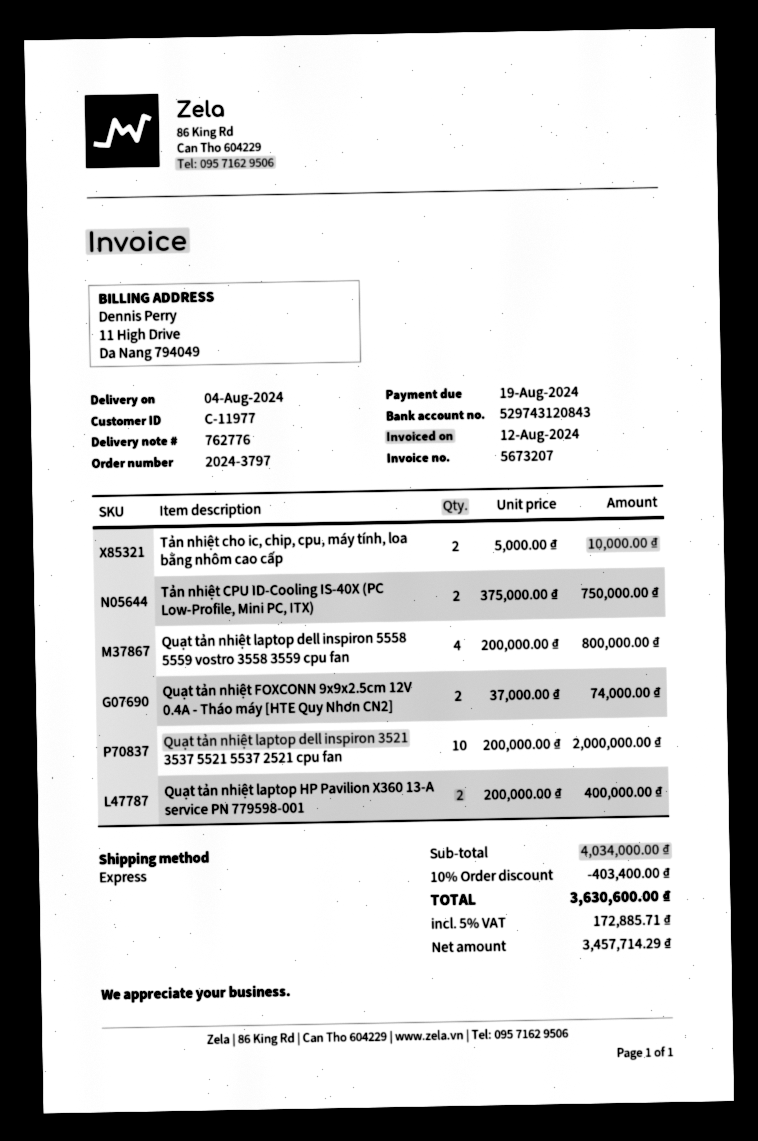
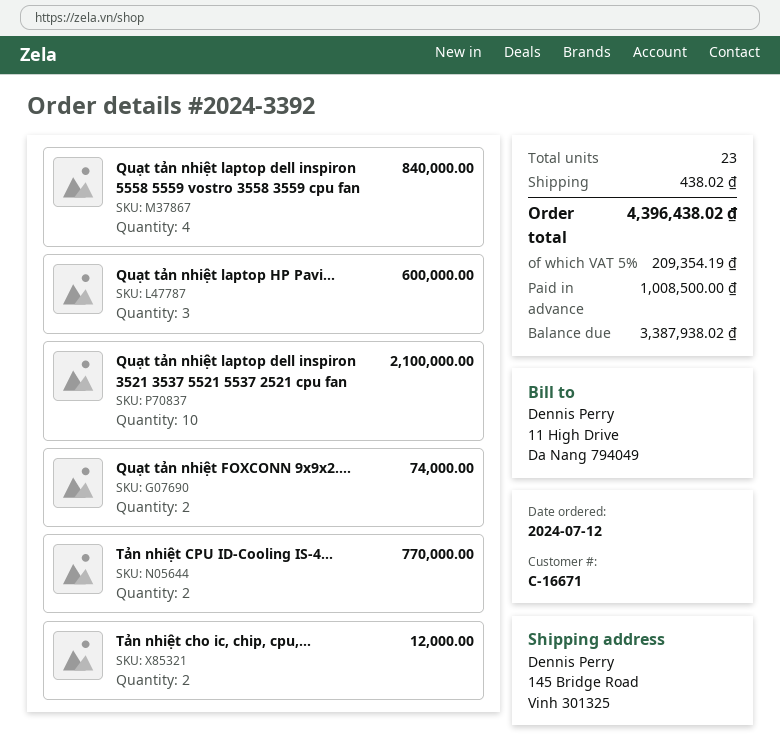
order number: 2024-3797 -> 2024-3392
customer number: C-11977 -> C-16671
Tản nhiệt cho ic, chip, cpu, máy tính, loa bằng nhôm cao cấp: 2 for 10000.00 -> 2 for 12000.00
Tản nhiệt CPU ID-Cooling IS-40X (PC Low-Profile, Mini PC, ITX): 2 for 750000.00 -> 2 for 770000.00
Quạt tản nhiệt laptop dell inspiron 5558 5559 vostro 3558 3559 cpu fan: 4 for 800000.00 -> 4 for 840000.00
Quạt tản nhiệt laptop dell inspiron 3521 3537 5521 5537 2521 cpu fan: 10 for 2000000.00 -> 10 for 2100000.00
Quạt tản nhiệt laptop HP Pavilion X360 13-A service PN 779598-001: 2 for 400000.00 -> 3 for 600000.00
discount: 10% = 403400.00 -> none
shipping: none -> 438.02
tax: 5% = 172885.71 -> 5% = 209354.19
total: 3630600.00 -> 4396438.02

